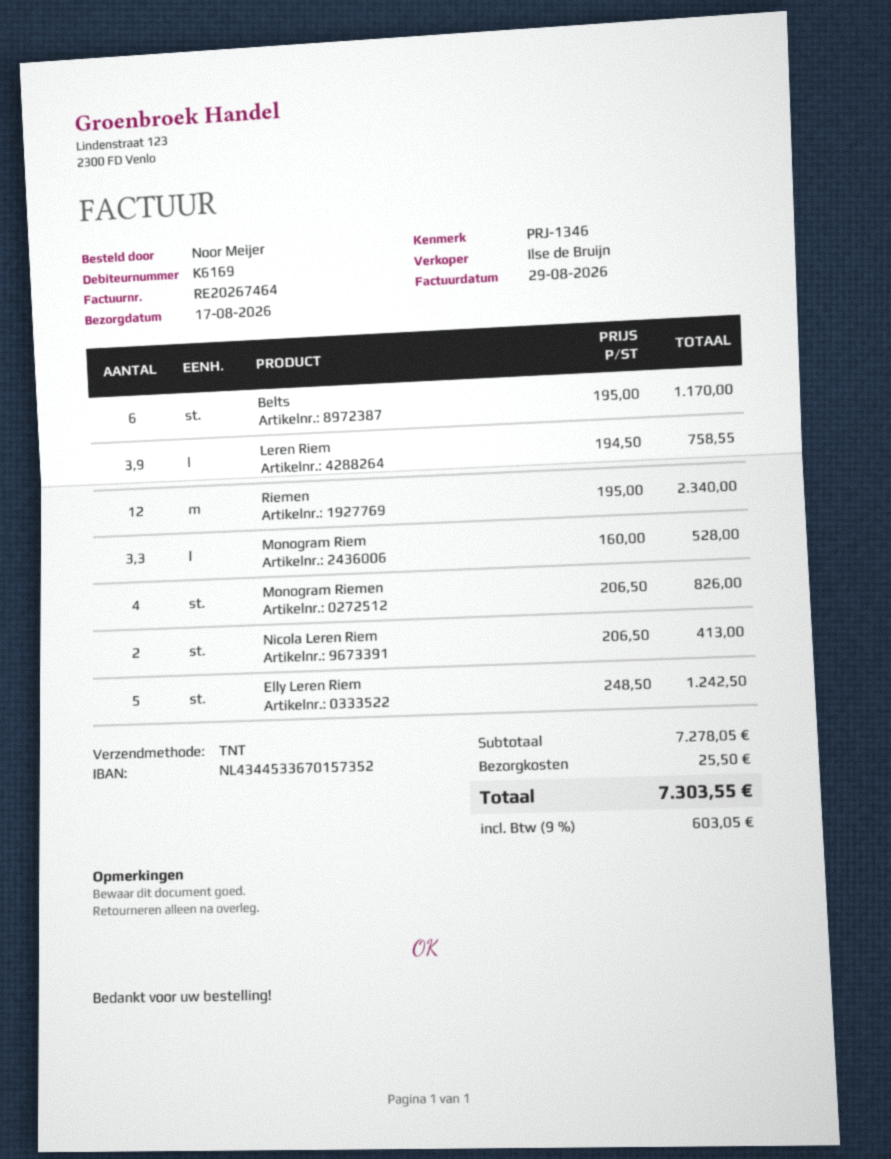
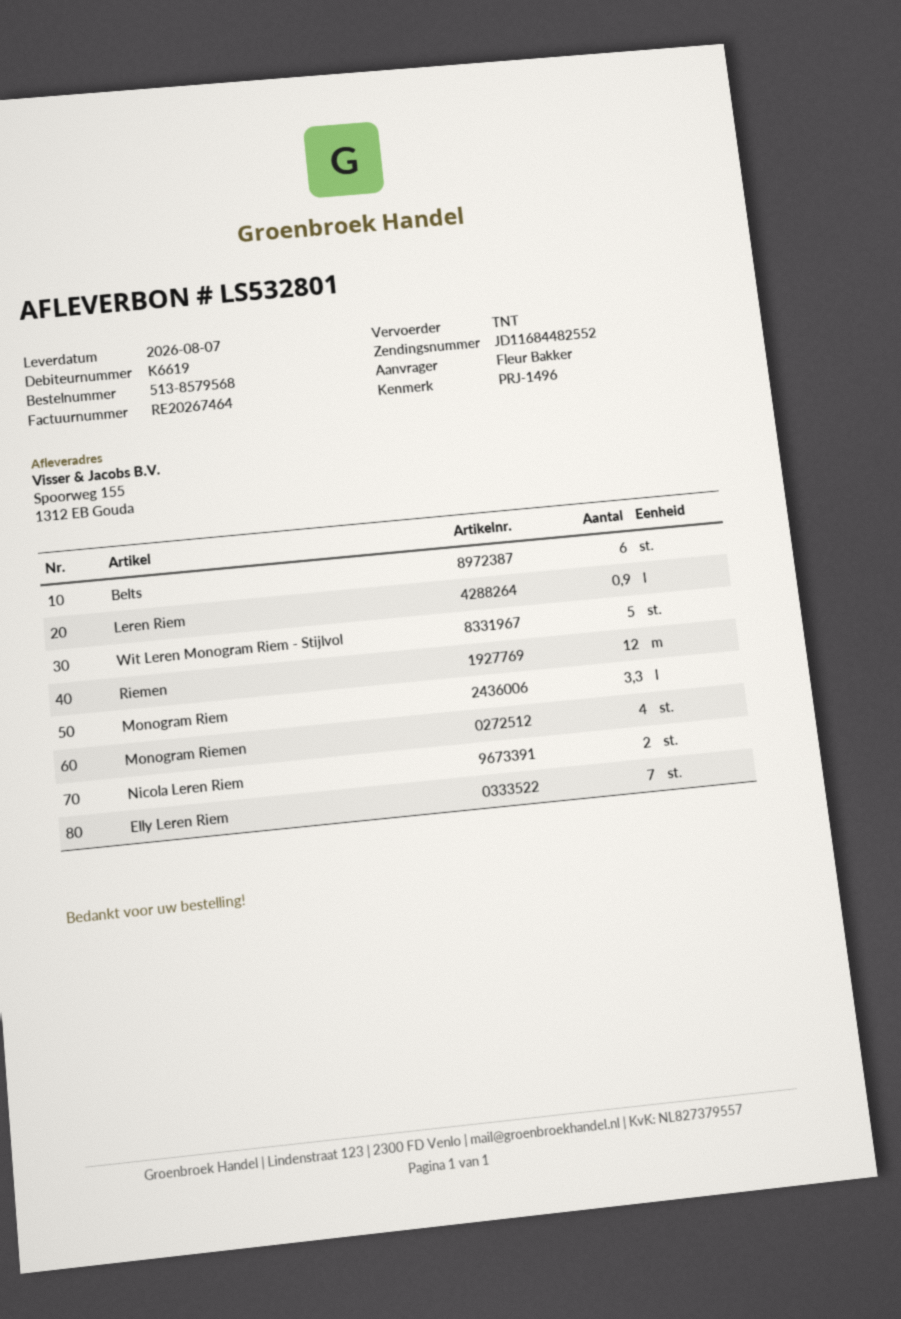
delivery date: 2026-08-17 -> 2026-08-07
customer number: K6169 -> K6619
reference: PRJ-1346 -> PRJ-1496
ordered by: Noor Meijer -> Fleur Bakker
Leren Riem: 3.9 -> 0.9
Elly Leren Riem: 5 -> 7
Wit Leren Monogram Riem - Stijlvol: none -> 5

